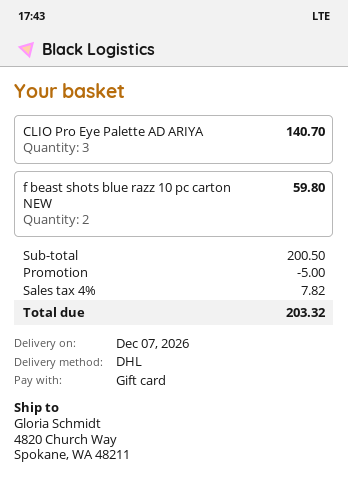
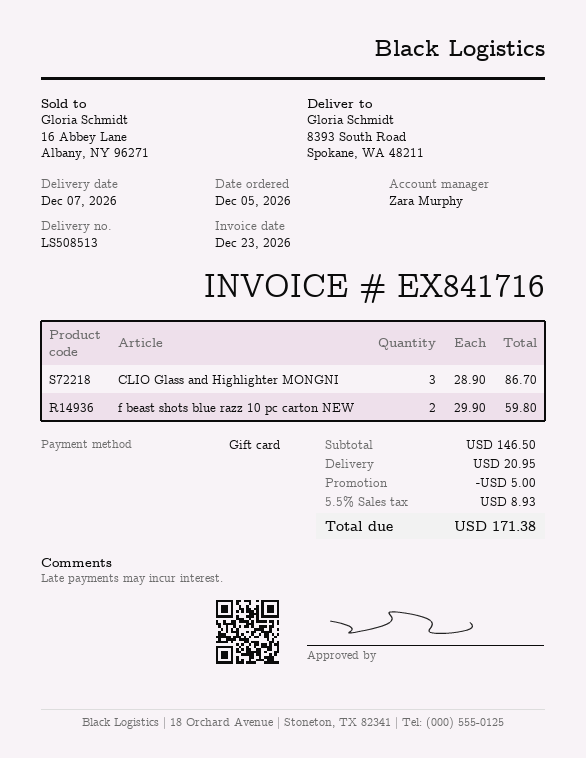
ship to: 4820 Church Way, Spokane, WA 48211 -> 8393 South Road, Spokane, WA 48211
CLIO Pro Eye Palette AD ARIYA: 3 for 140.70 -> none
CLIO Glass and Highlighter MONGNI: none -> 3 for 86.70
subtotal: 200.50 -> 146.50
shipping: none -> 20.95
tax: 4% = 7.82 -> 5.5% = 8.93
total: 203.32 -> 171.38

